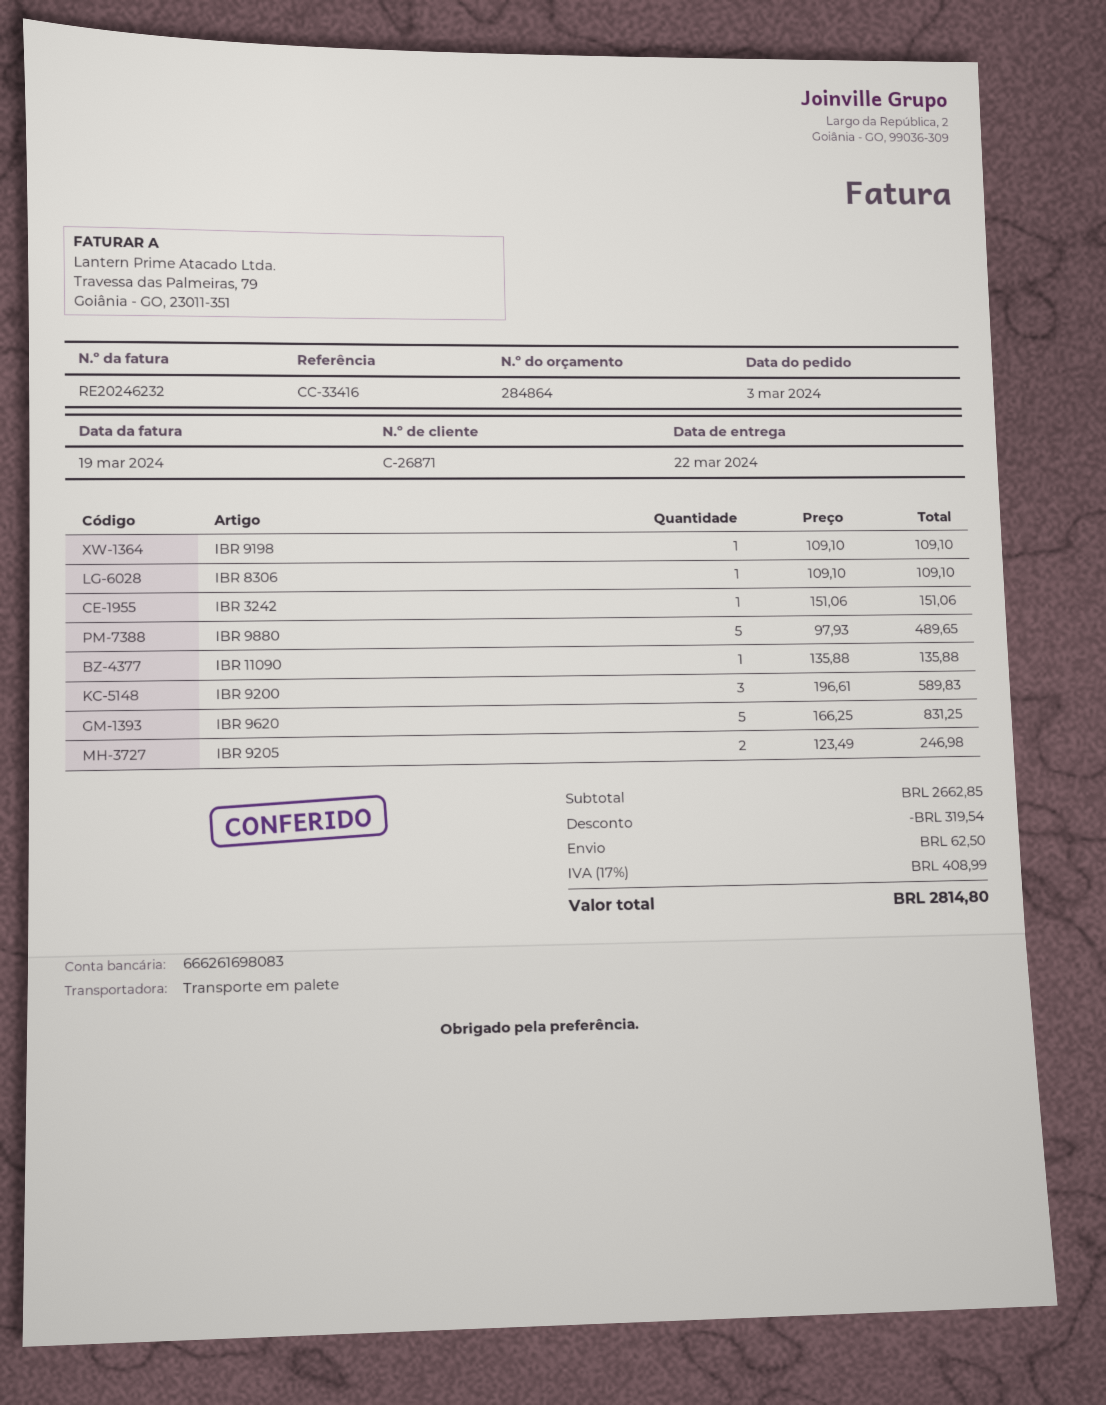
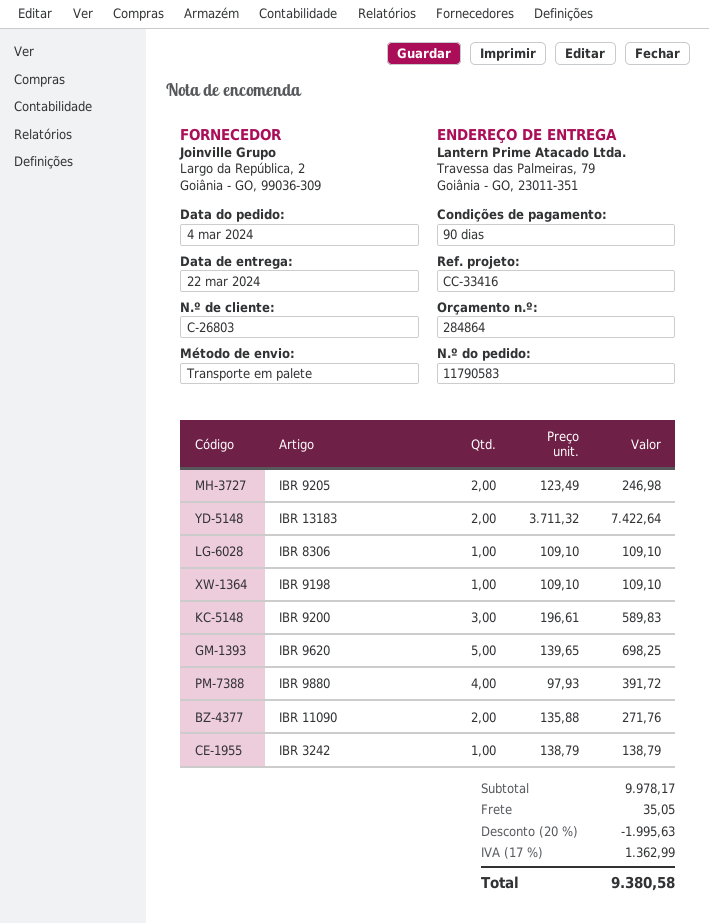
order date: 2024-03-03 -> 2024-03-04
customer number: C-26871 -> C-26803
IBR 3242: 1 x 151.06 = 151.06 -> 1 x 138.79 = 138.79
IBR 9880: 5 x 97.93 = 489.65 -> 4 x 97.93 = 391.72
IBR 11090: 1 x 135.88 = 135.88 -> 2 x 135.88 = 271.76
IBR 9620: 5 x 166.25 = 831.25 -> 5 x 139.65 = 698.25
IBR 13183: none -> 2 x 3711.32 = 7422.64
subtotal: 2662.85 -> 9978.17
discount: 319.54 -> 1995.63
shipping: 62.50 -> 35.05
tax: 17% = 408.99 -> 17% = 1362.99
total: 2814.80 -> 9380.58

